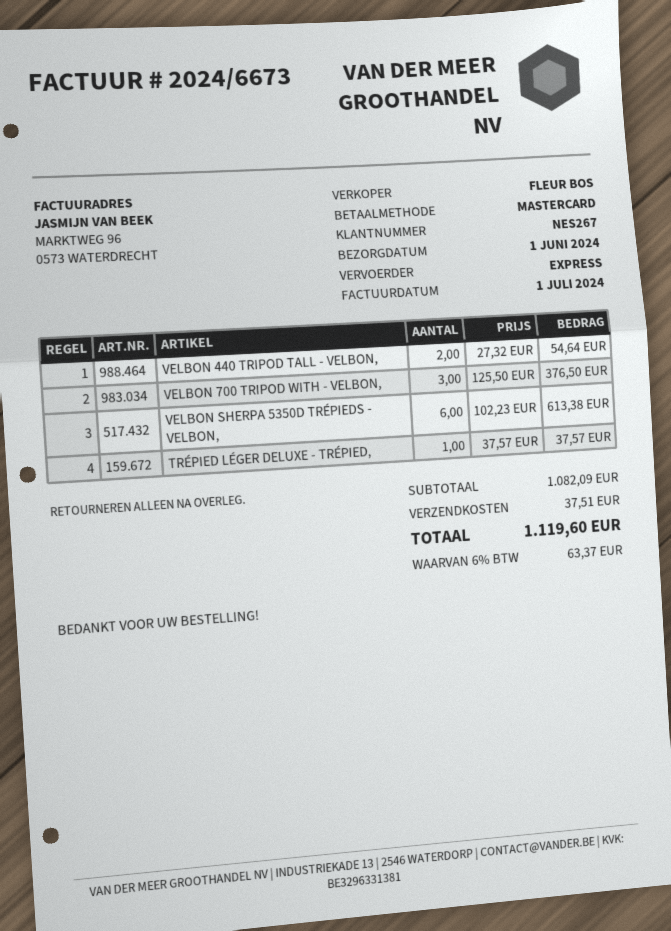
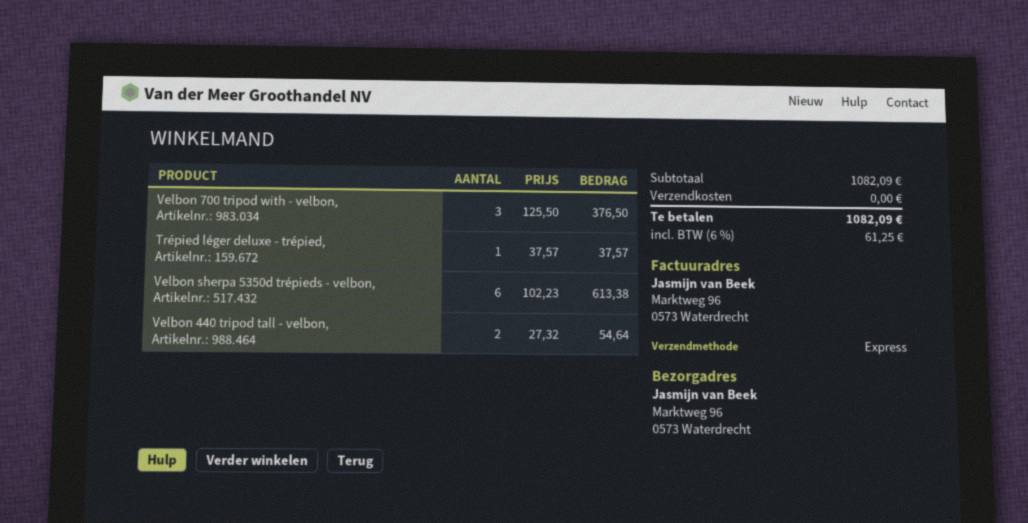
shipping: 37.51 -> 0.00
tax: 6% = 63.37 -> 6% = 61.25
total: 1119.60 -> 1082.09

